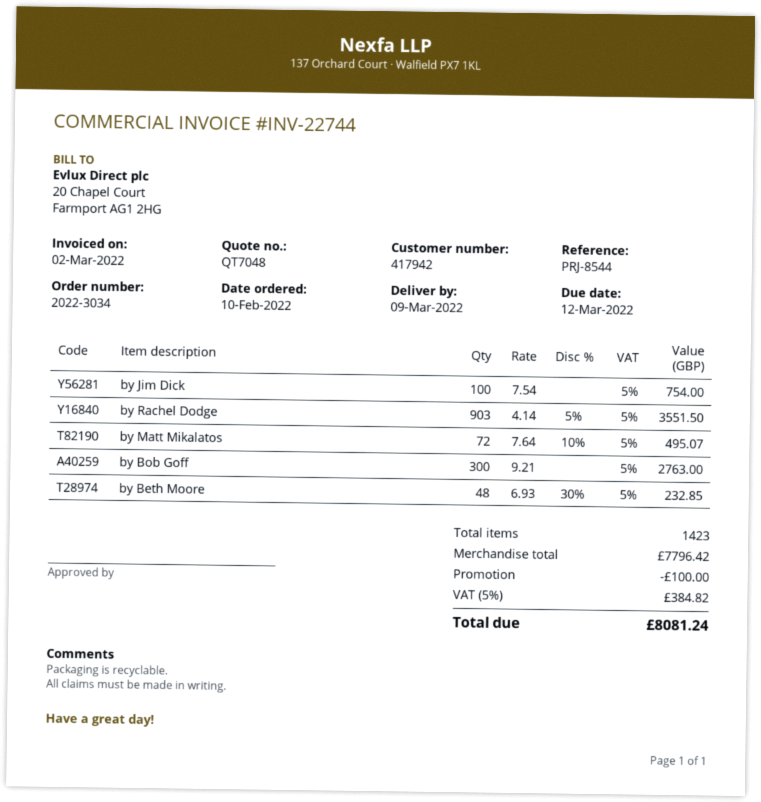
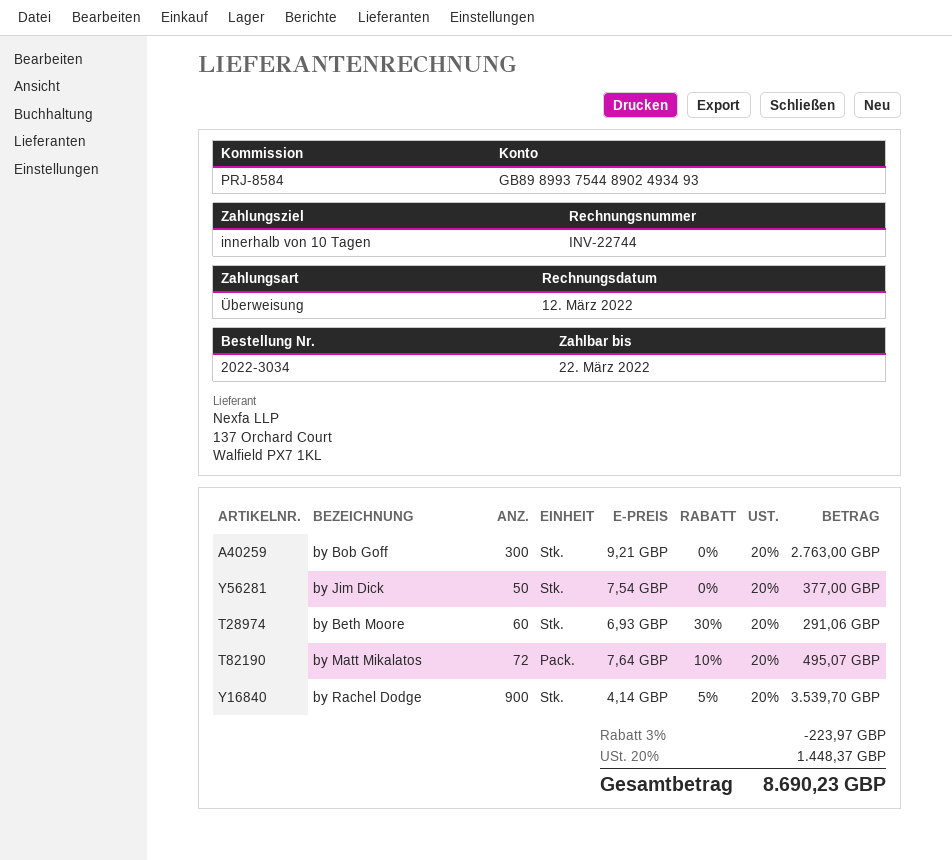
invoice date: 2022-03-02 -> 2022-03-12
due date: 2022-03-12 -> 2022-03-22
reference: PRJ-8544 -> PRJ-8584
by Jim Dick: 100 x 7.54 = 754.00 -> 50 x 7.54 = 377.00
by Rachel Dodge: 903 x 4.14 - 5% = 3551.50 -> 900 x 4.14 - 5% = 3539.70
by Beth Moore: 48 x 6.93 - 30% = 232.85 -> 60 x 6.93 - 30% = 291.06
discount: 100.00 -> 223.97
tax: 5% = 384.82 -> 20% = 1448.37
total: 8081.24 -> 8690.23

